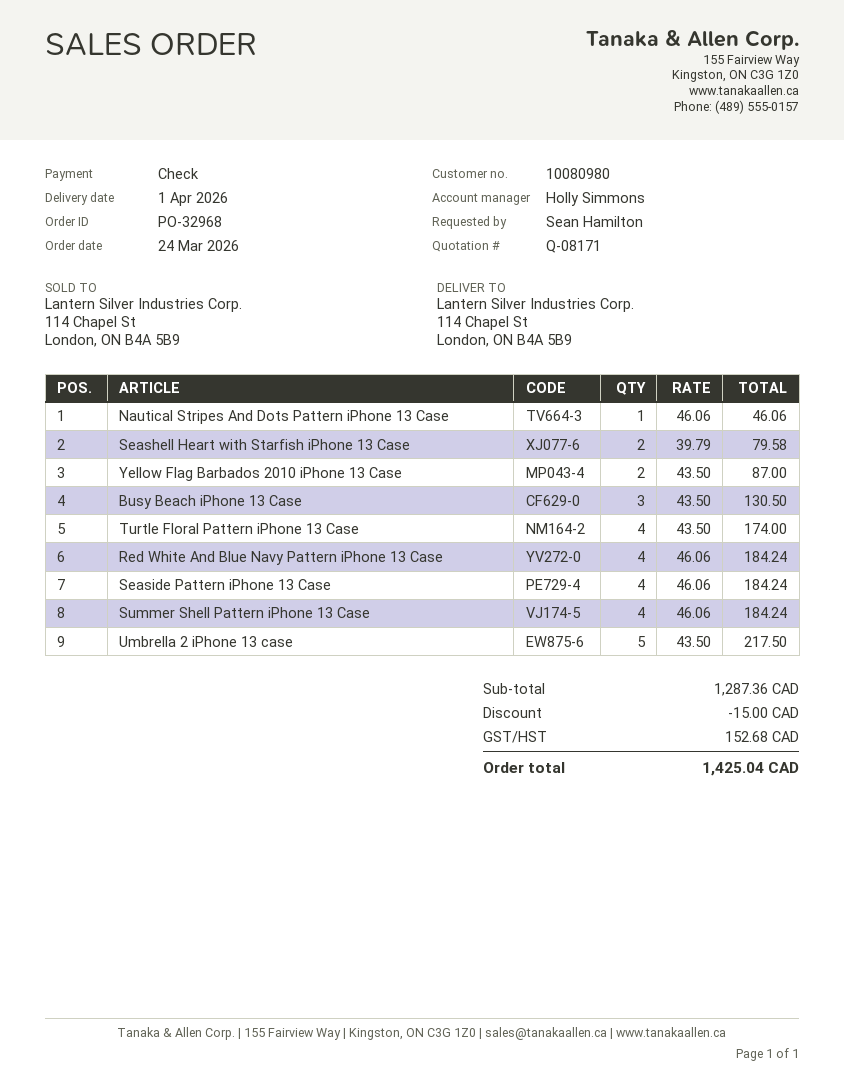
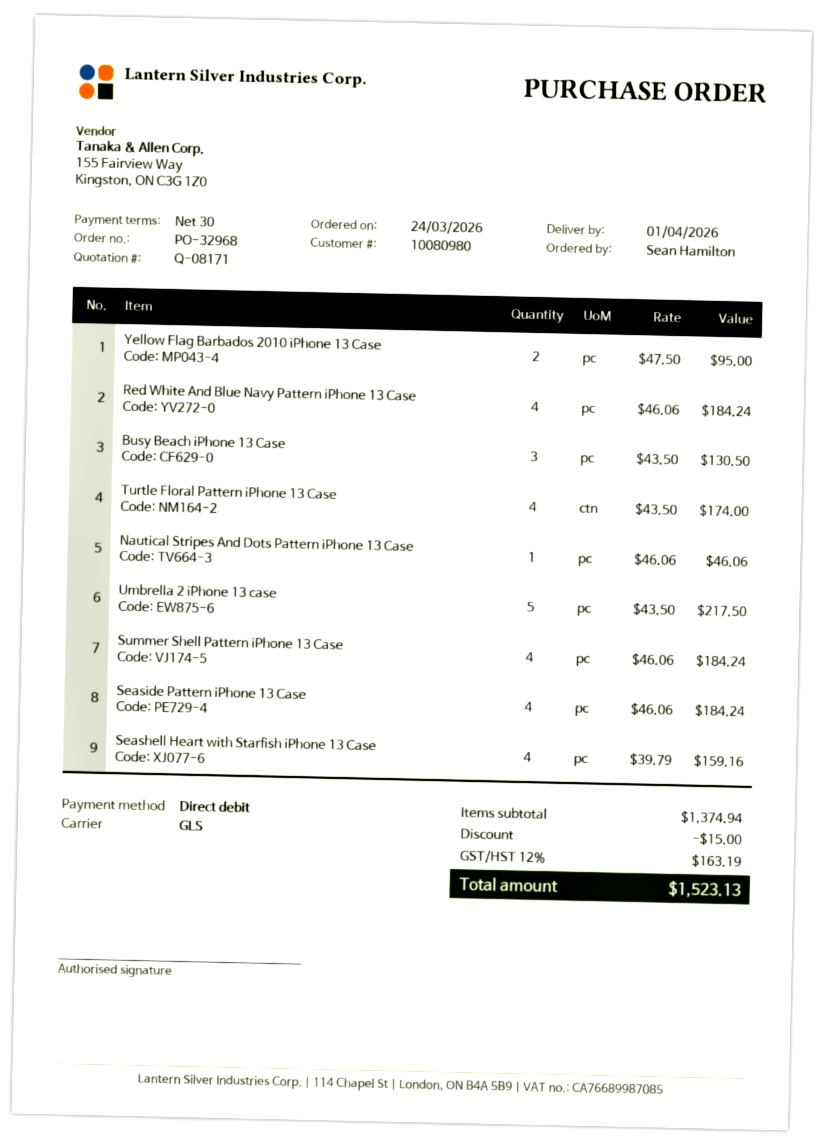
payment method: cheque -> direct debit
Seashell Heart with Starfish iPhone 13 Case: 2 x 39.79 = 79.58 -> 4 x 39.79 = 159.16
Yellow Flag Barbados 2010 iPhone 13 Case: 2 x 43.50 = 87.00 -> 2 x 47.50 = 95.00
subtotal: 1287.36 -> 1374.94
tax: 152.68 -> 163.19
total: 1425.04 -> 1523.13

